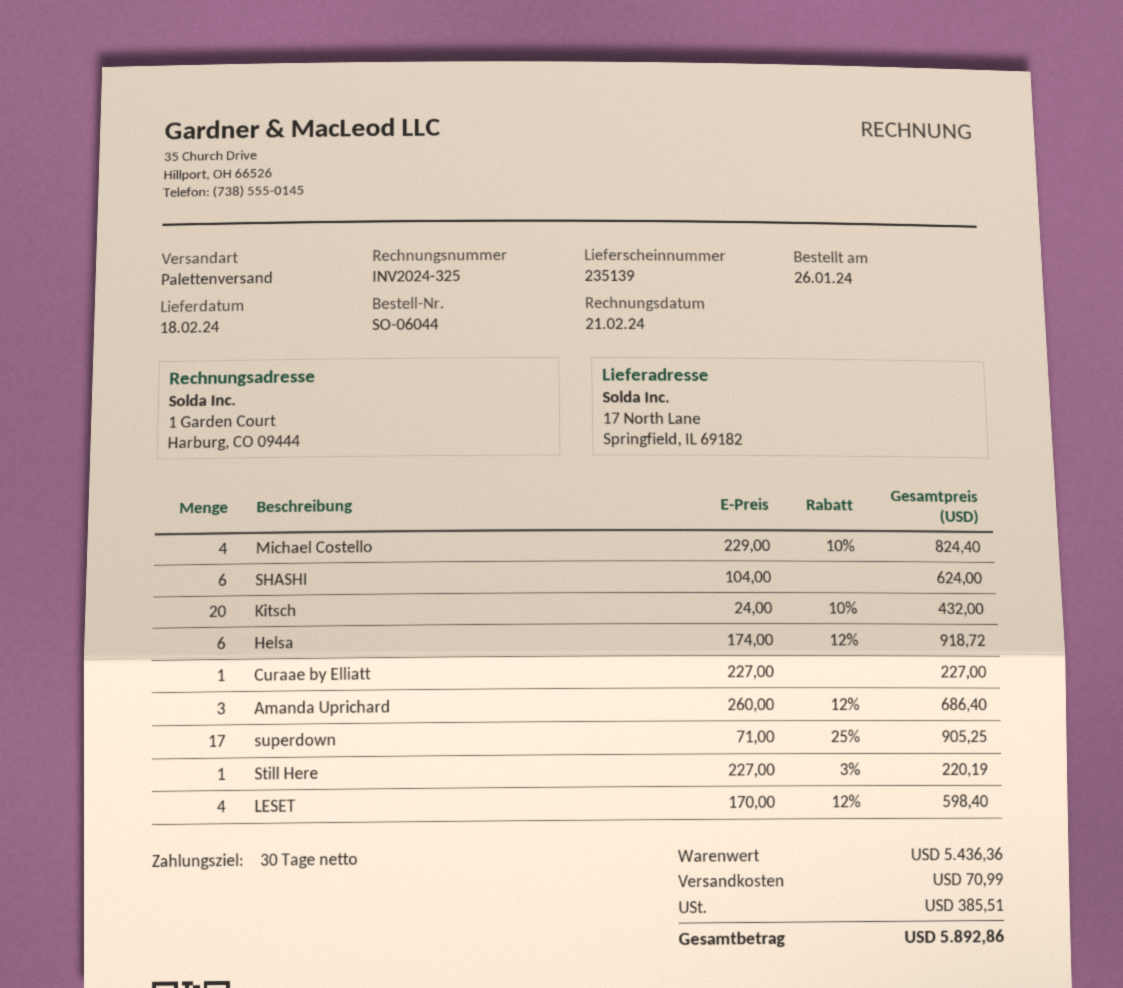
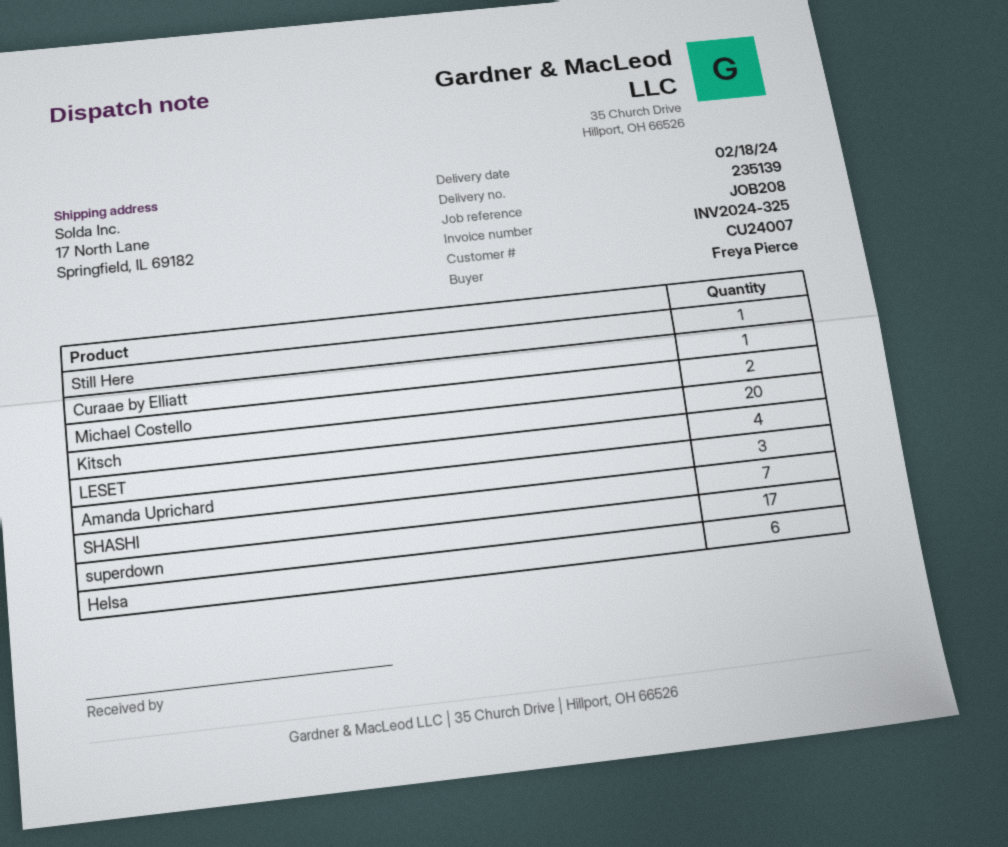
Michael Costello: 4 -> 2
SHASHI: 6 -> 7

